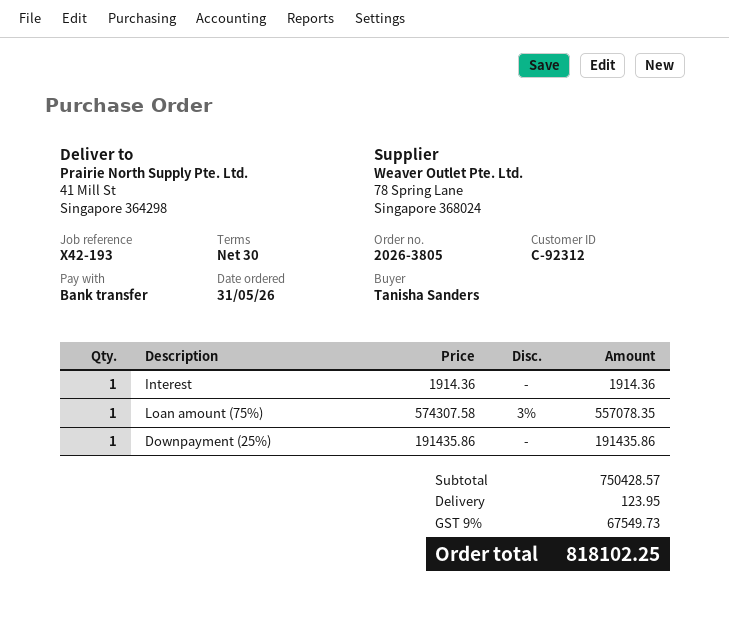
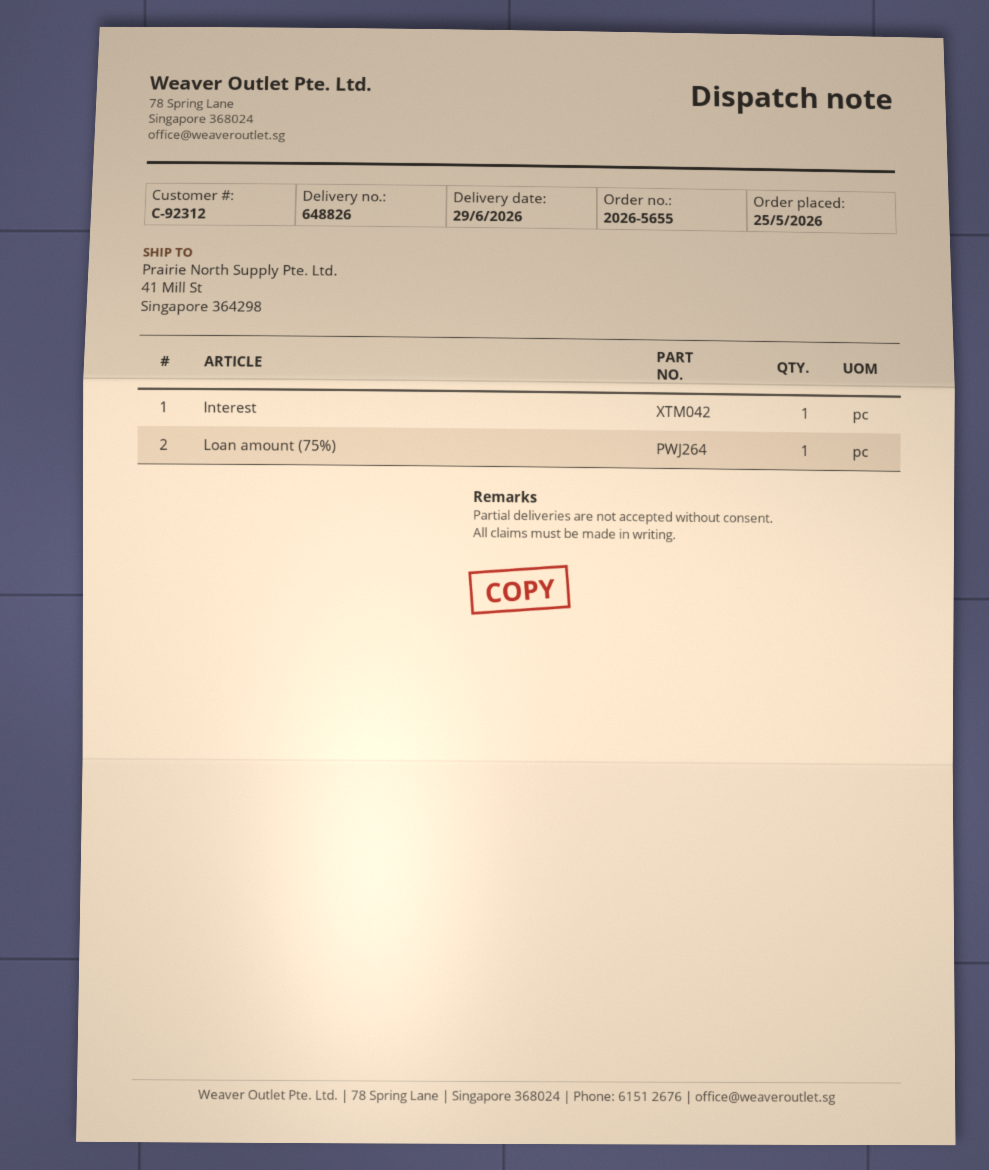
order number: 2026-3805 -> 2026-5655
order date: 2026-05-31 -> 2026-05-25
Downpayment (25%): 1 -> none

